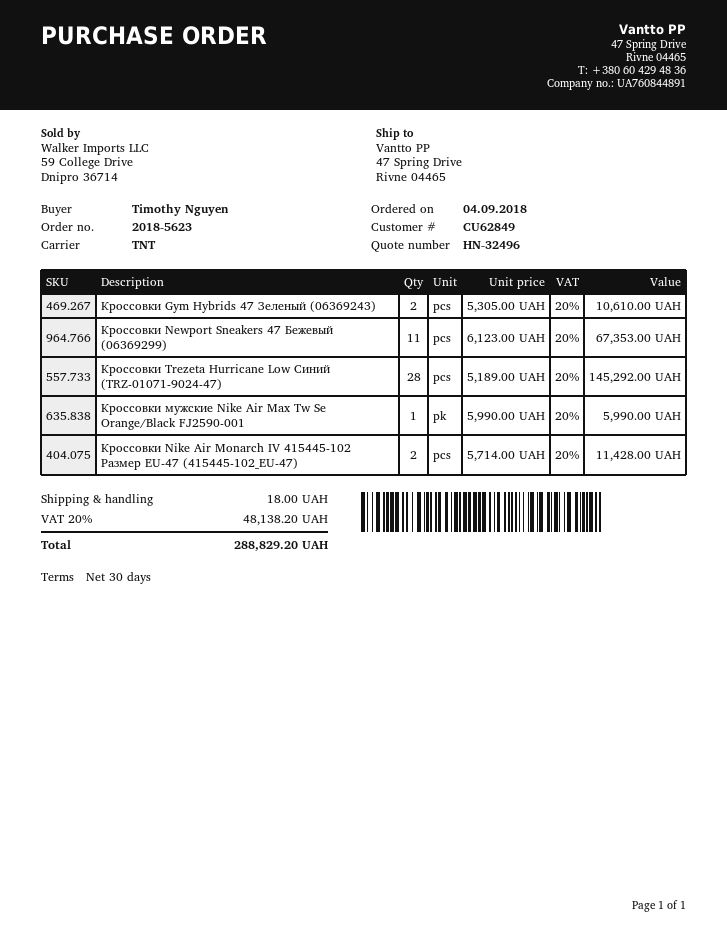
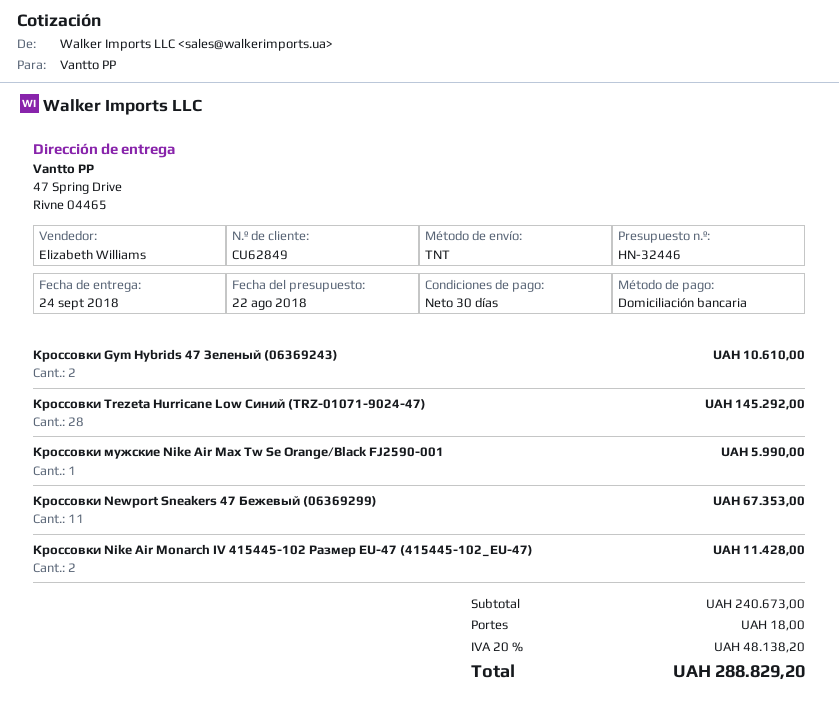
quote number: HN-32496 -> HN-32446

